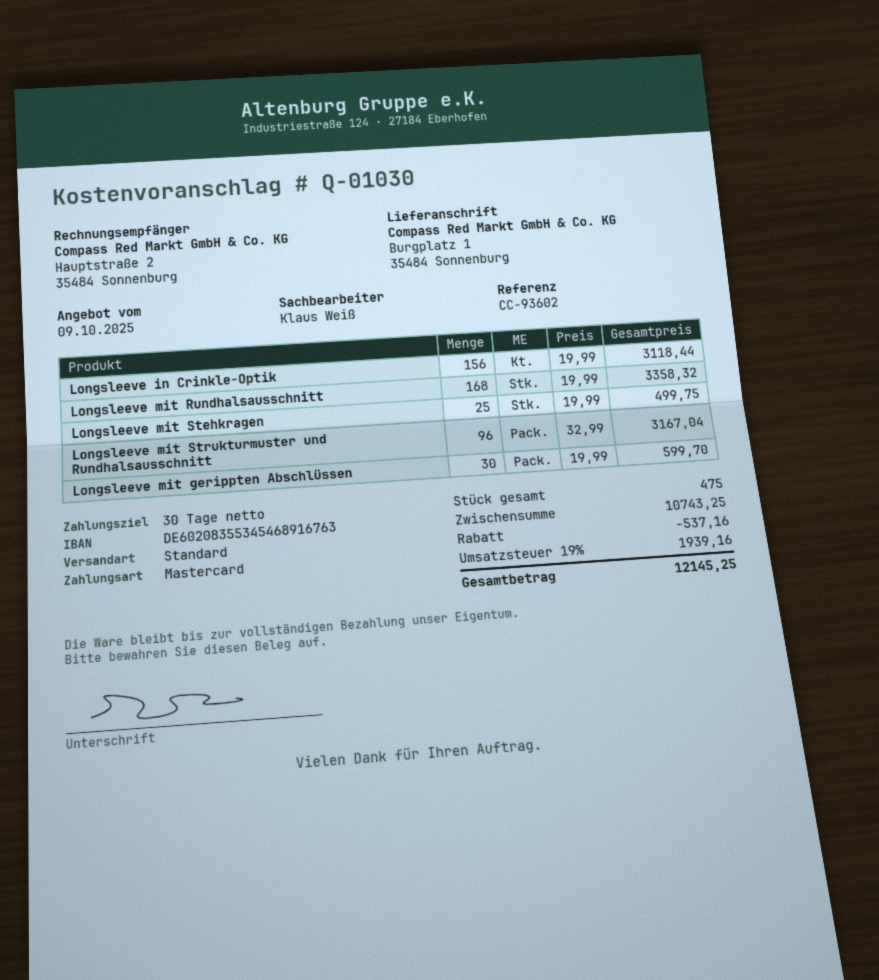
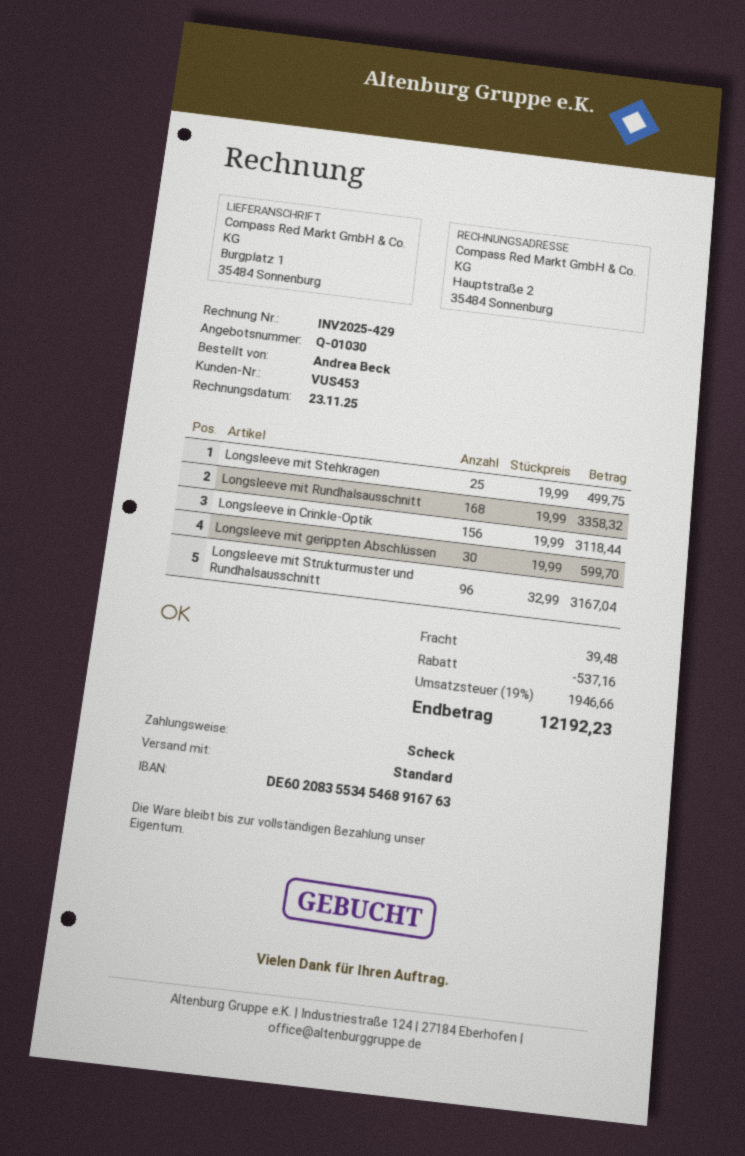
payment method: Mastercard -> cheque
shipping: none -> 39.48
tax: 19% = 1939.16 -> 19% = 1946.66
total: 12145.25 -> 12192.23

